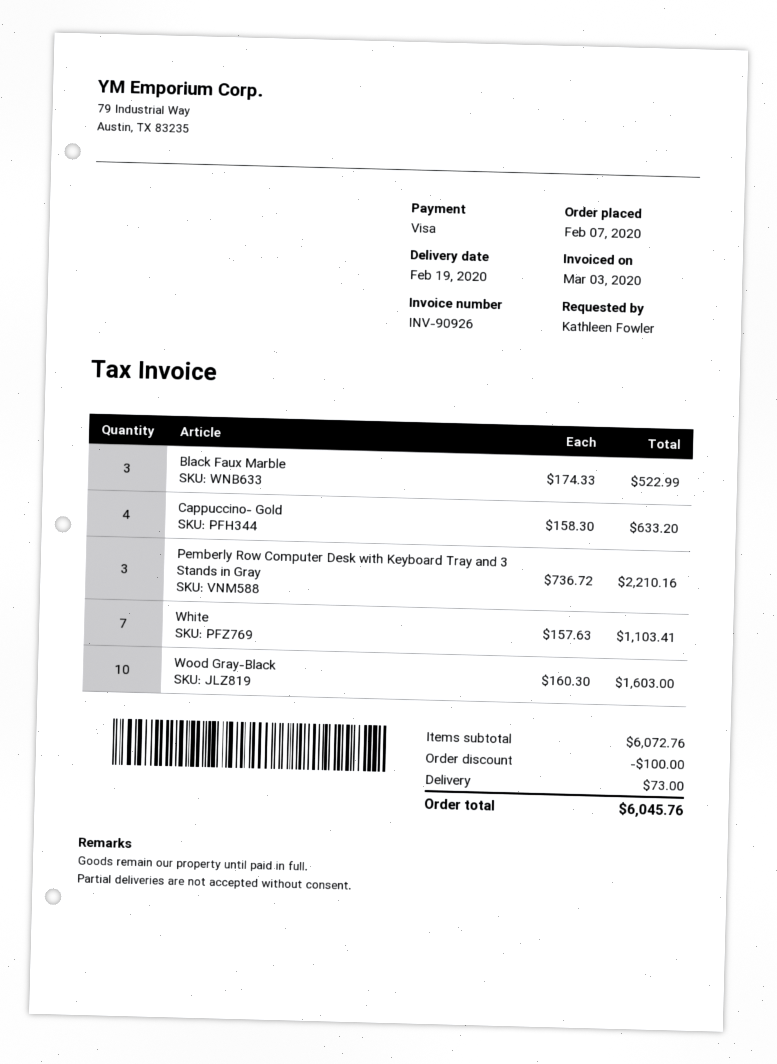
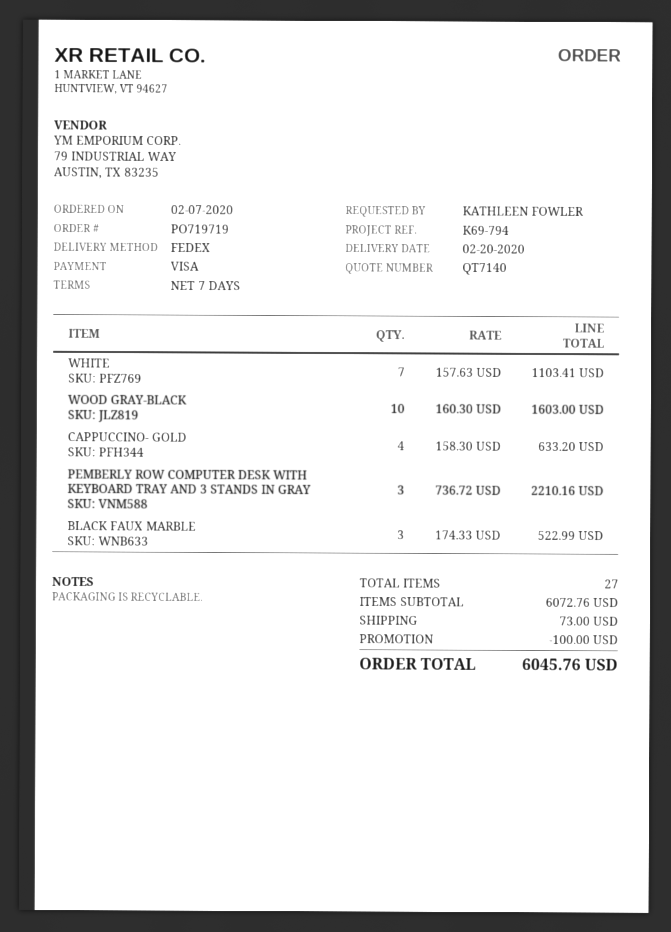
delivery date: 2020-02-19 -> 2020-02-20

